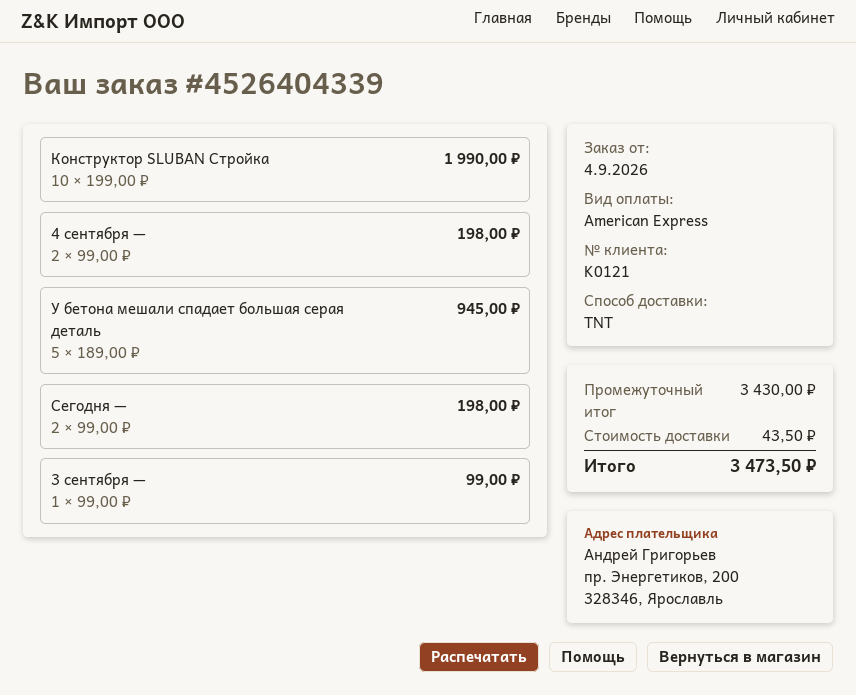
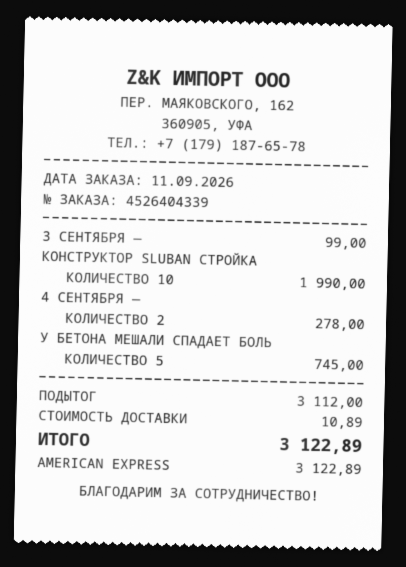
order date: 2026-09-04 -> 2026-09-11
4 сентября —: 2 for 198.00 -> 2 for 278.00
У бетона мешали спадает большая серая деталь: 5 for 945.00 -> 5 for 745.00
Сегодня —: 2 for 198.00 -> none
subtotal: 3430.00 -> 3112.00
shipping: 43.50 -> 10.89
total: 3473.50 -> 3122.89

